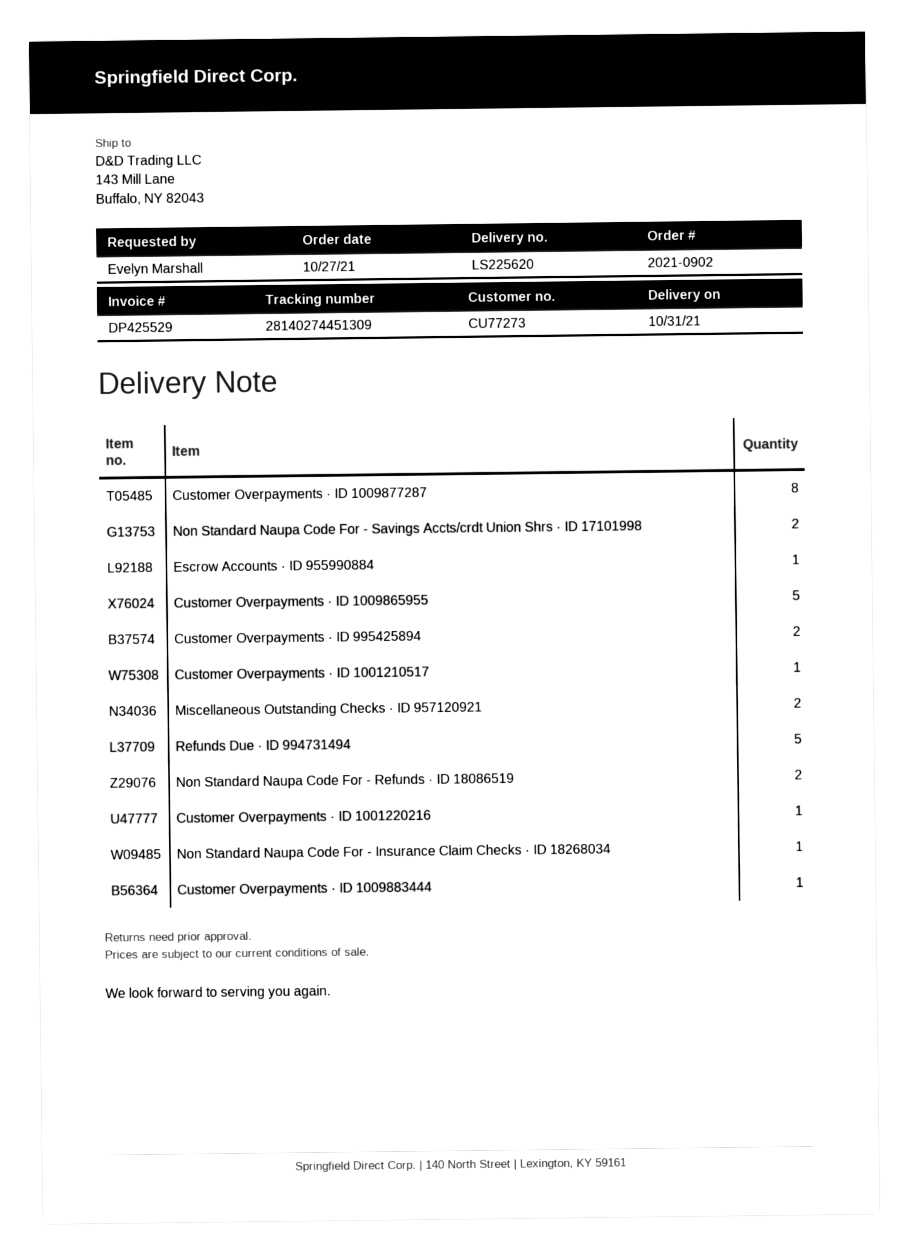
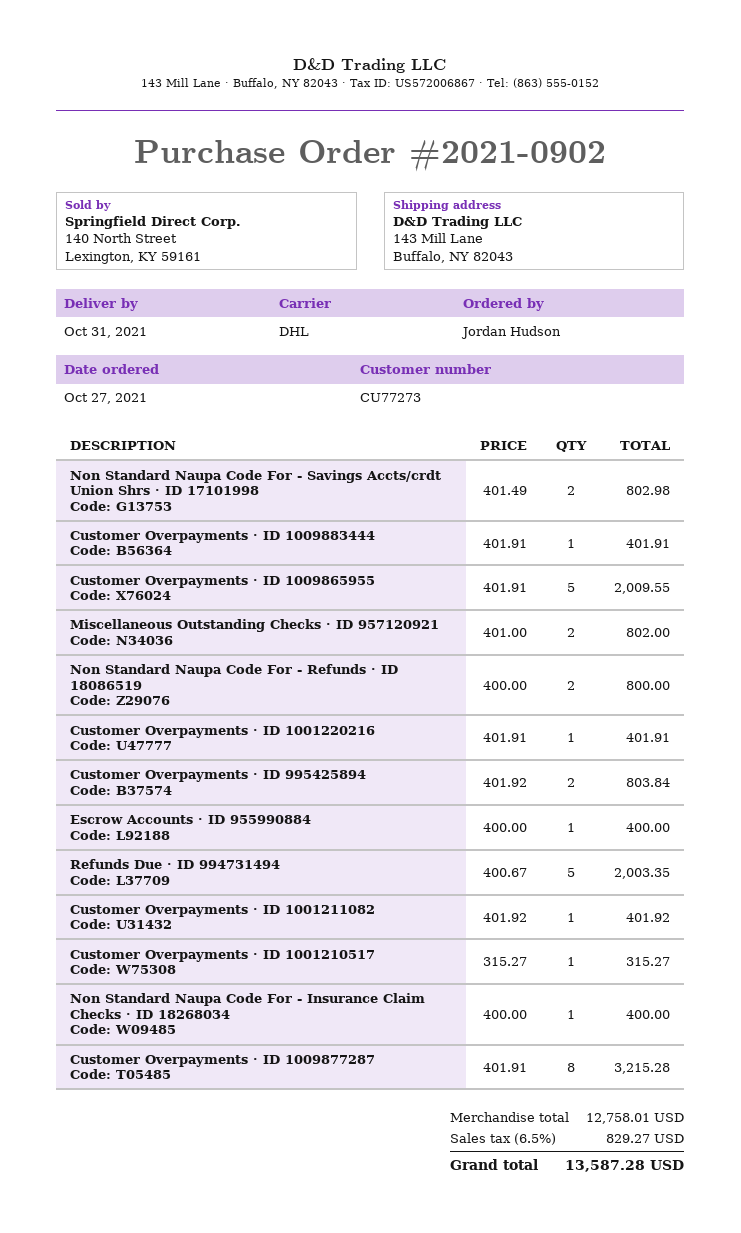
ordered by: Evelyn Marshall -> Jordan Hudson
Customer Overpayments · ID 1001211082: none -> 1

